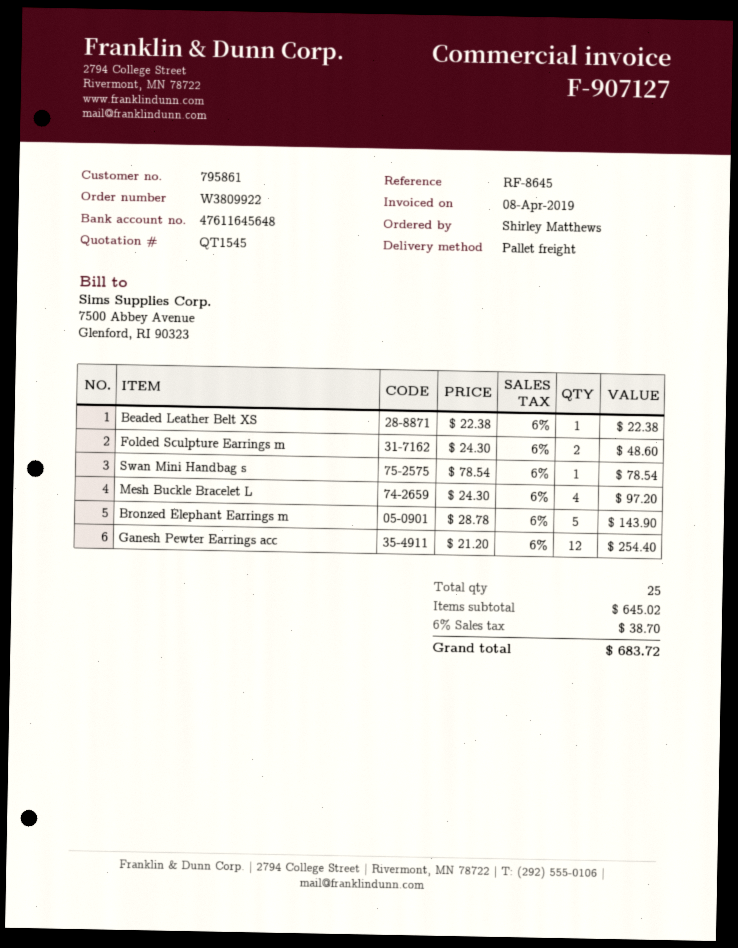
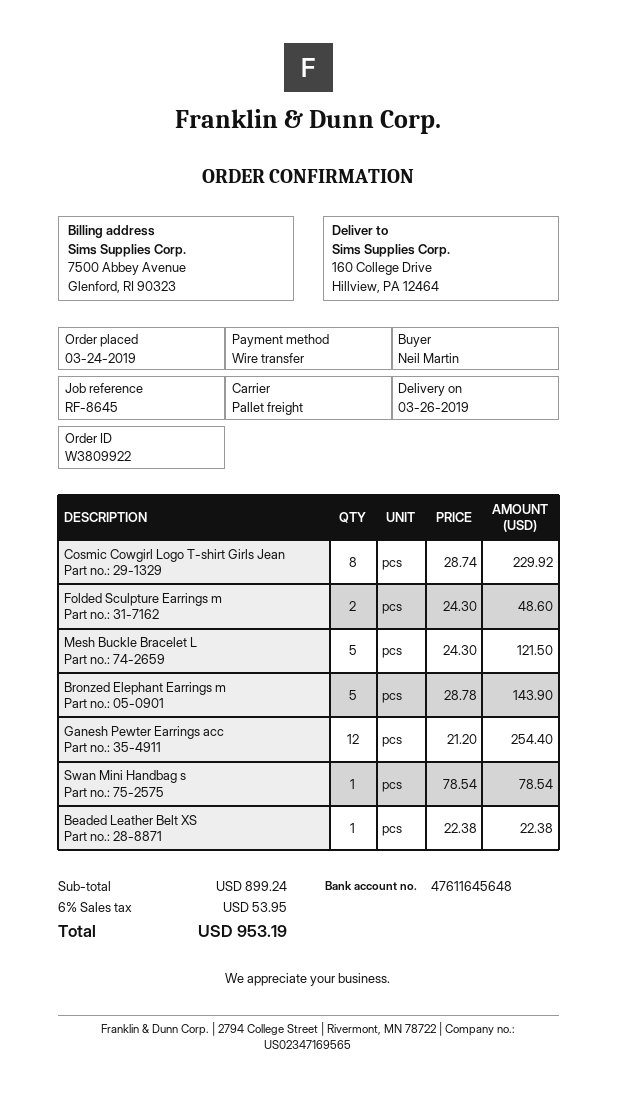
ordered by: Shirley Matthews -> Neil Martin
Mesh Buckle Bracelet L: 4 x 24.30 = 97.20 -> 5 x 24.30 = 121.50
Cosmic Cowgirl Logo T-shirt Girls Jean: none -> 8 x 28.74 = 229.92
subtotal: 645.02 -> 899.24
tax: 6% = 38.70 -> 6% = 53.95
total: 683.72 -> 953.19

